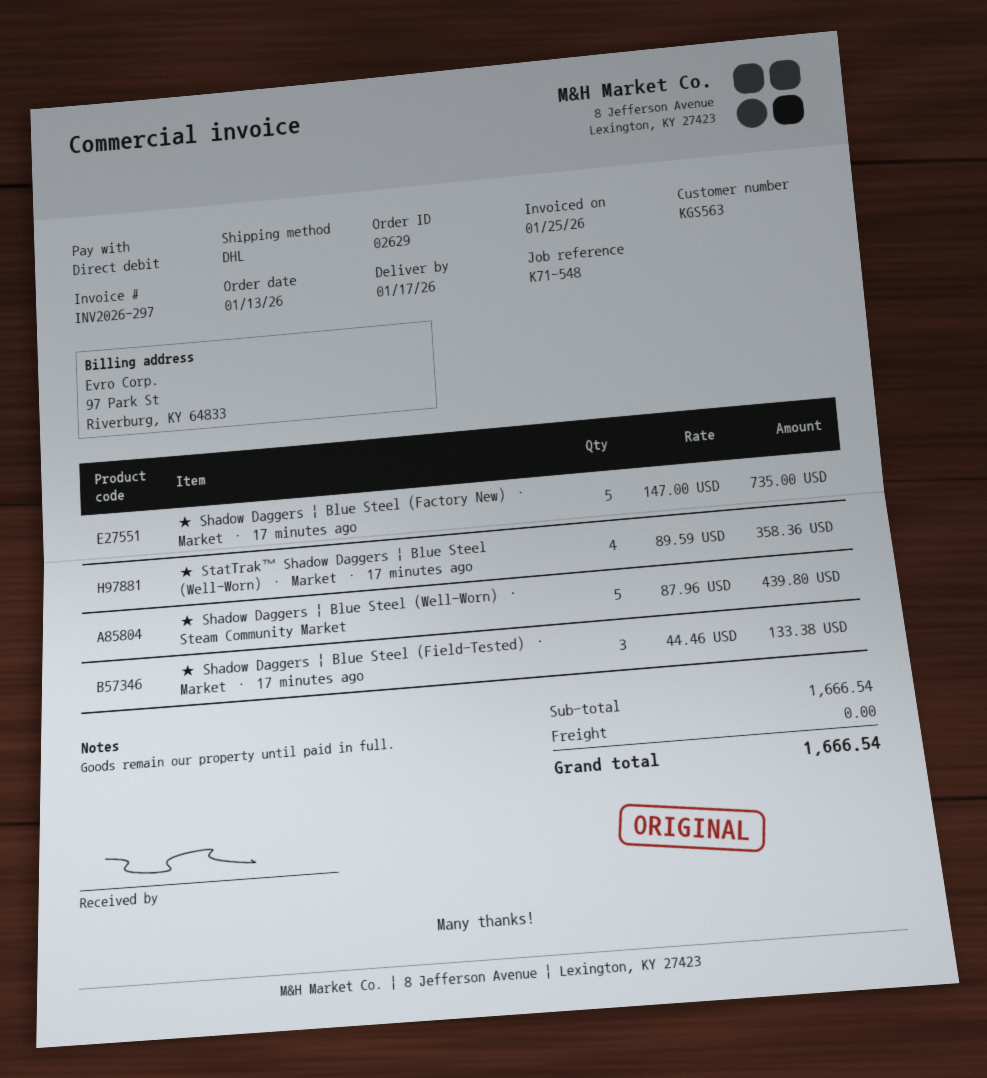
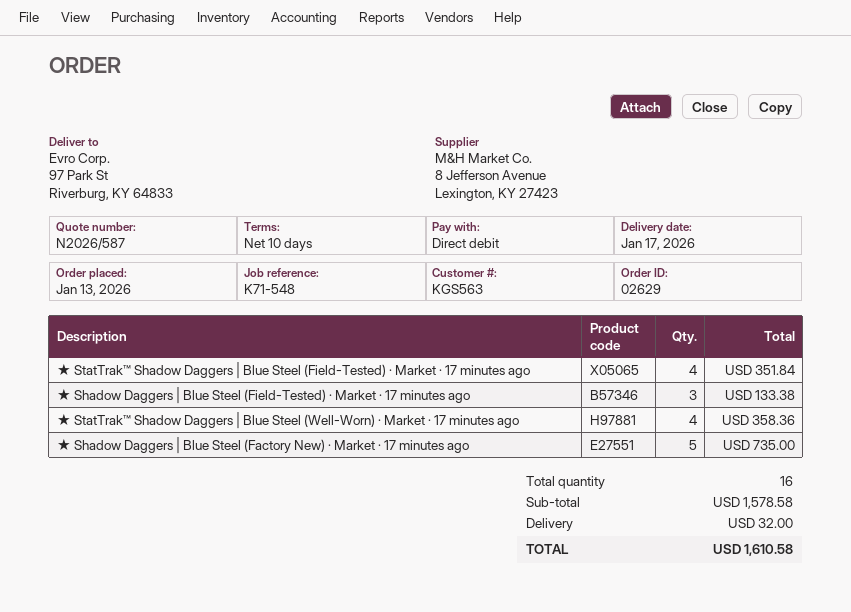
★ Shadow Daggers | Blue Steel (Well-Worn) · Steam Community Market: 5 for 439.80 -> none
★ StatTrak™ Shadow Daggers | Blue Steel (Field-Tested) · Market · 17 minutes ago: none -> 4 for 351.84
subtotal: 1666.54 -> 1578.58
shipping: 0.00 -> 32.00
total: 1666.54 -> 1610.58

